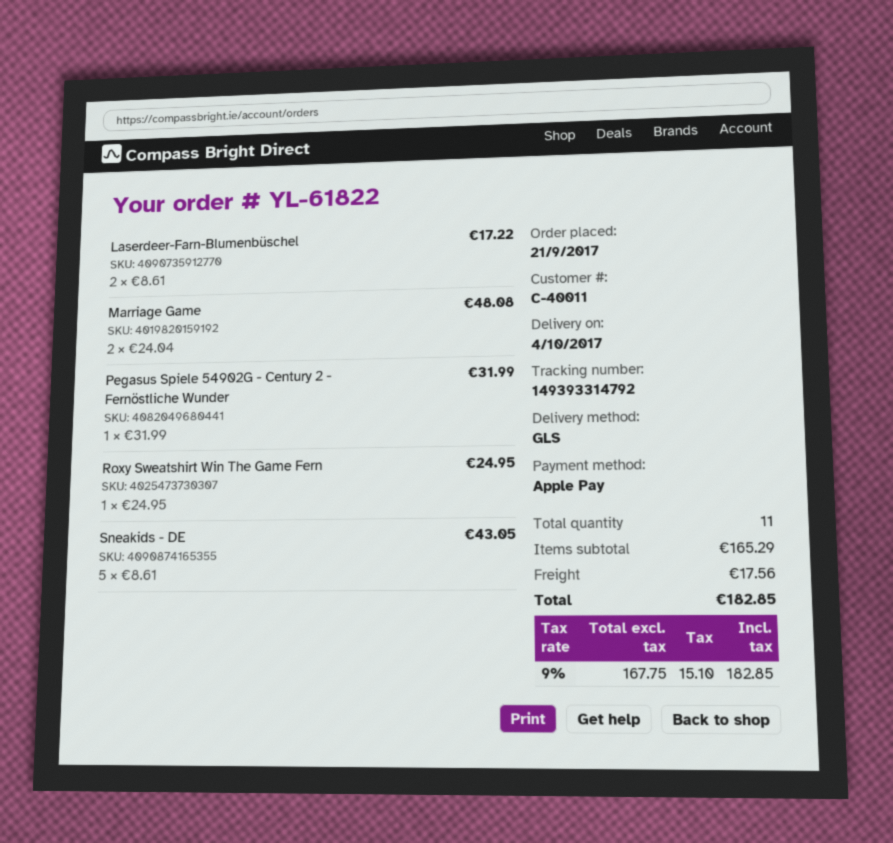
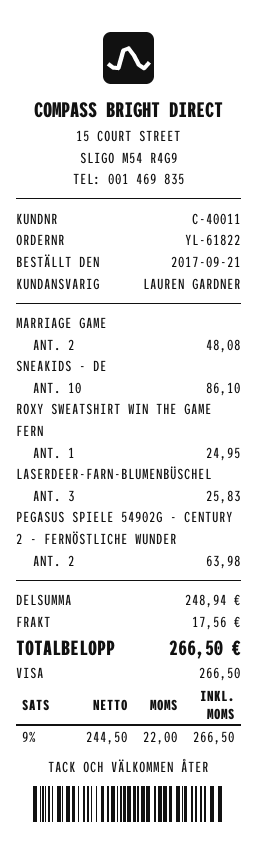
payment method: Apple Pay -> Visa
Laserdeer-Farn-Blumenbüschel: 2 for 17.22 -> 3 for 25.83
Pegasus Spiele 54902G - Century 2 - Fernöstliche Wunder: 1 for 31.99 -> 2 for 63.98
Sneakids - DE: 5 for 43.05 -> 10 for 86.10
subtotal: 165.29 -> 248.94
net: 167.75 -> 244.50
tax: 9% = 15.10 -> 9% = 22.00
total: 182.85 -> 266.50

